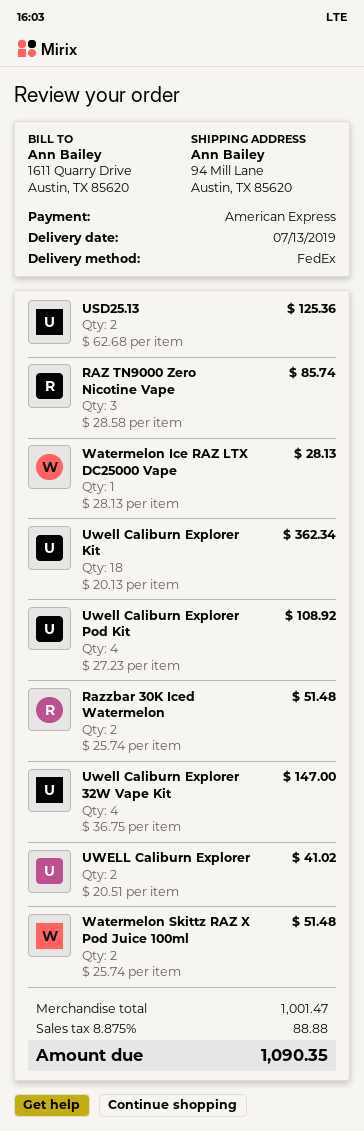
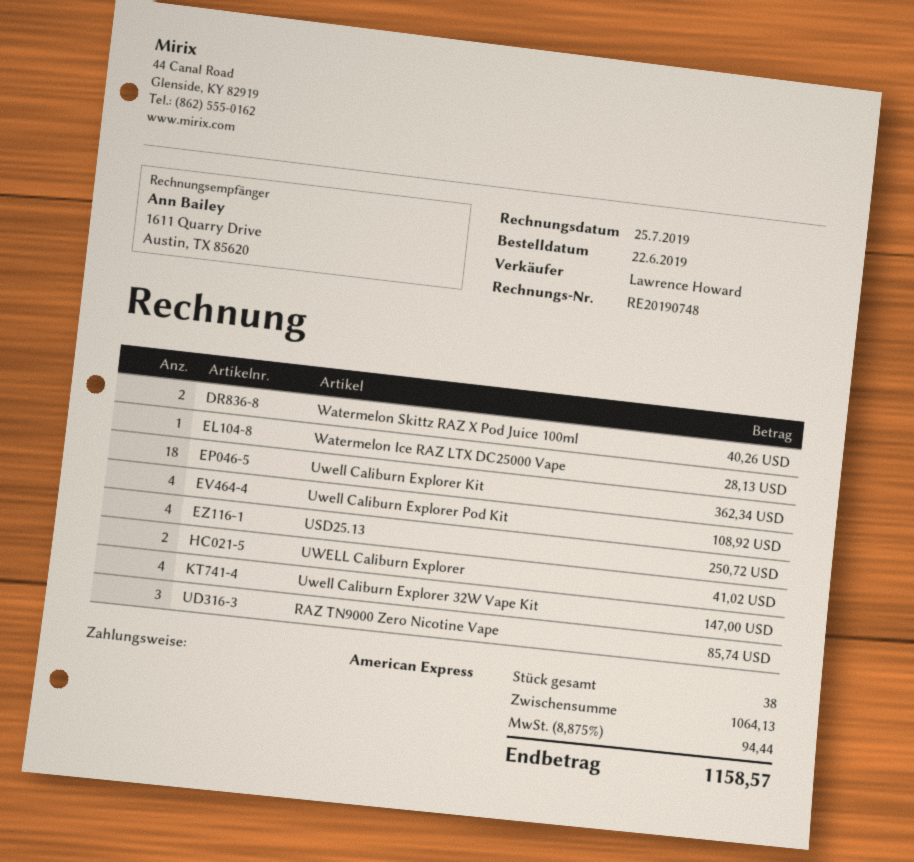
USD25.13: 2 for 125.36 -> 4 for 250.72
Razzbar 30K Iced Watermelon: 2 for 51.48 -> none
Watermelon Skittz RAZ X Pod Juice 100ml: 2 for 51.48 -> 2 for 40.26
subtotal: 1001.47 -> 1064.13
tax: 8.875% = 88.88 -> 8.875% = 94.44
total: 1090.35 -> 1158.57

